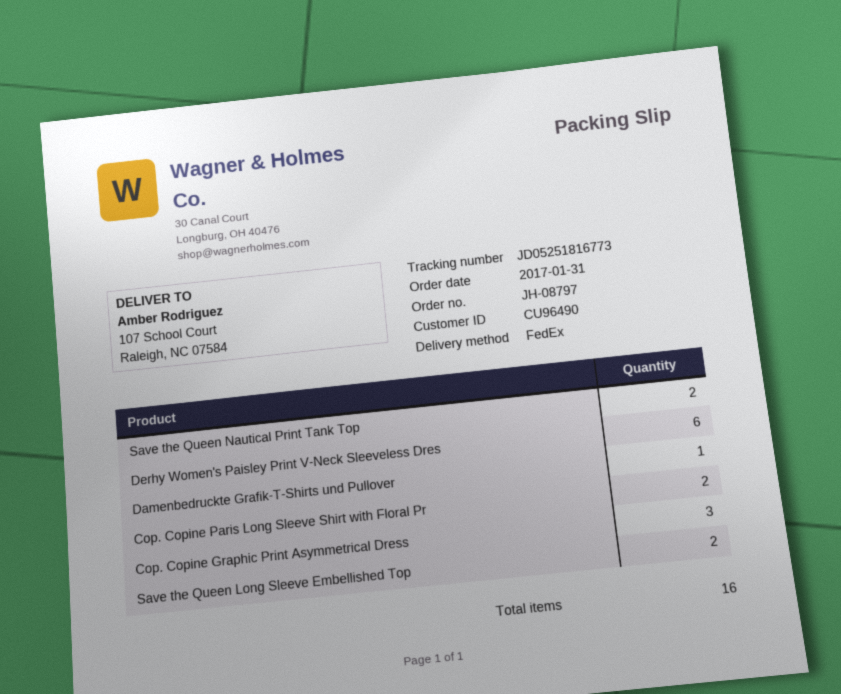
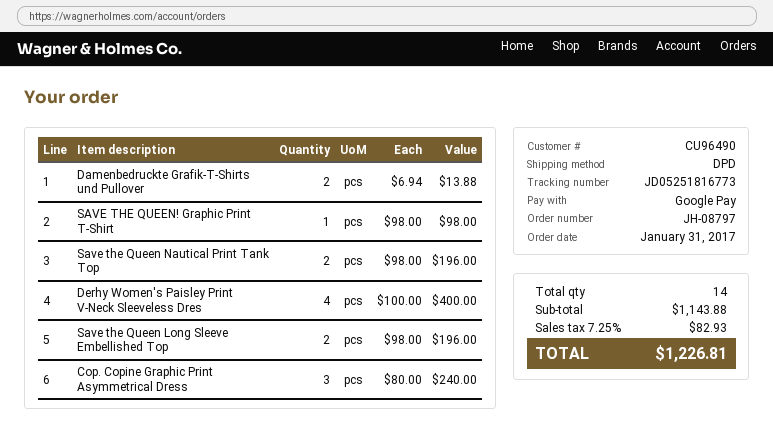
shipping method: FedEx -> DPD
Derhy Women's Paisley Print V-Neck Sleeveless Dres: 6 -> 4
Damenbedruckte Grafik-T-Shirts und Pullover: 1 -> 2
Cop. Copine Paris Long Sleeve Shirt with Floral Pr: 2 -> none
SAVE THE QUEEN! Graphic Print T-Shirt: none -> 1
total quantity: 16 -> 14

